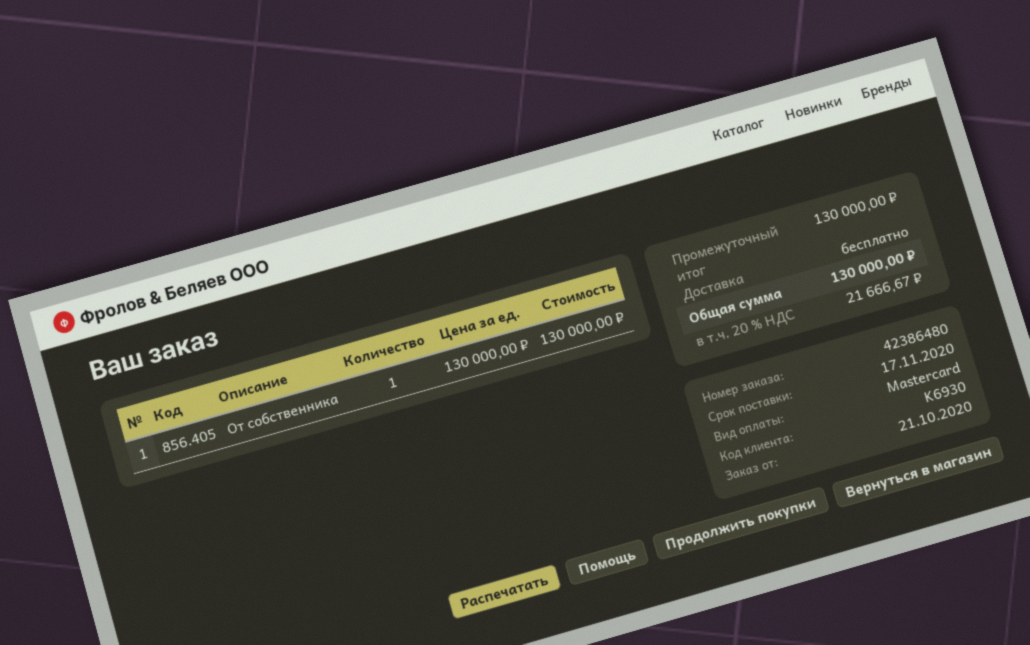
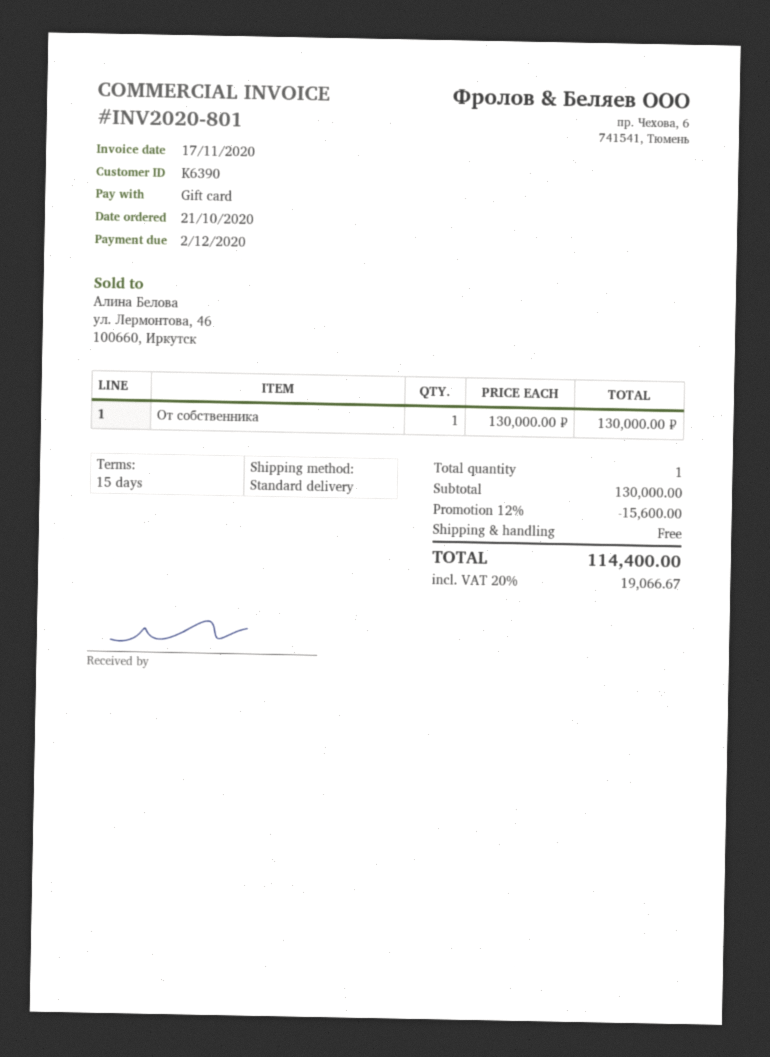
customer number: K6930 -> K6390
payment method: Mastercard -> gift card
discount: none -> 12% = 15600.00
tax: 20% = 21666.67 -> 20% = 19066.67
total: 130000.00 -> 114400.00

